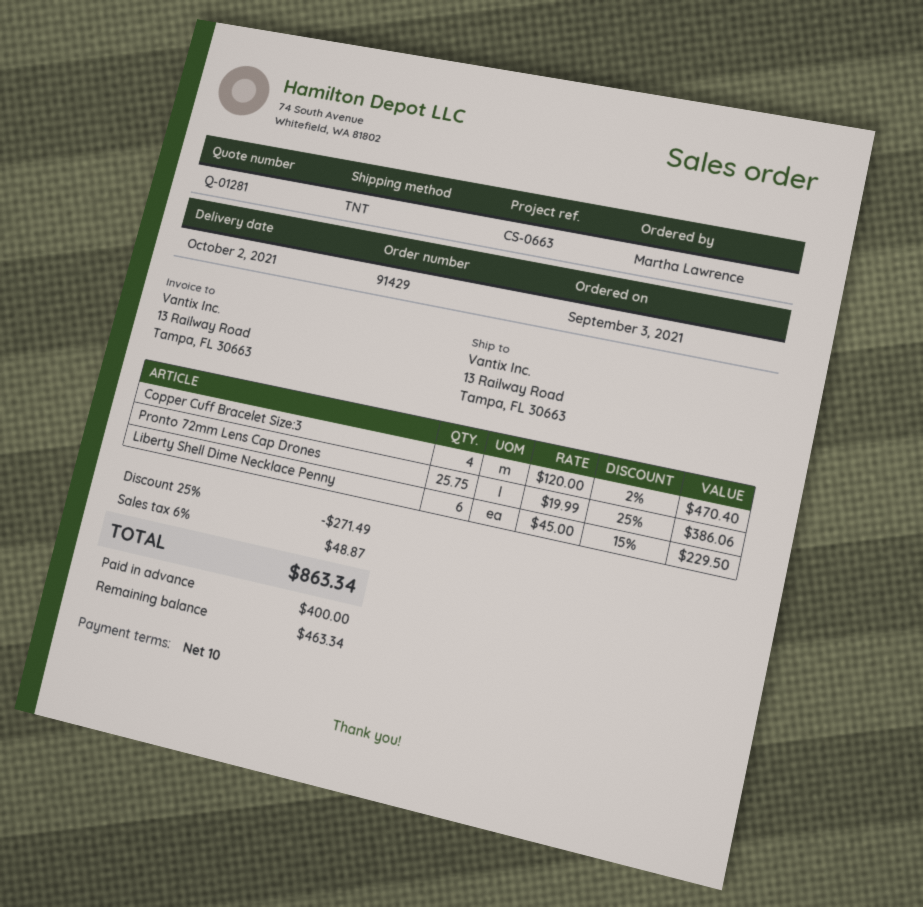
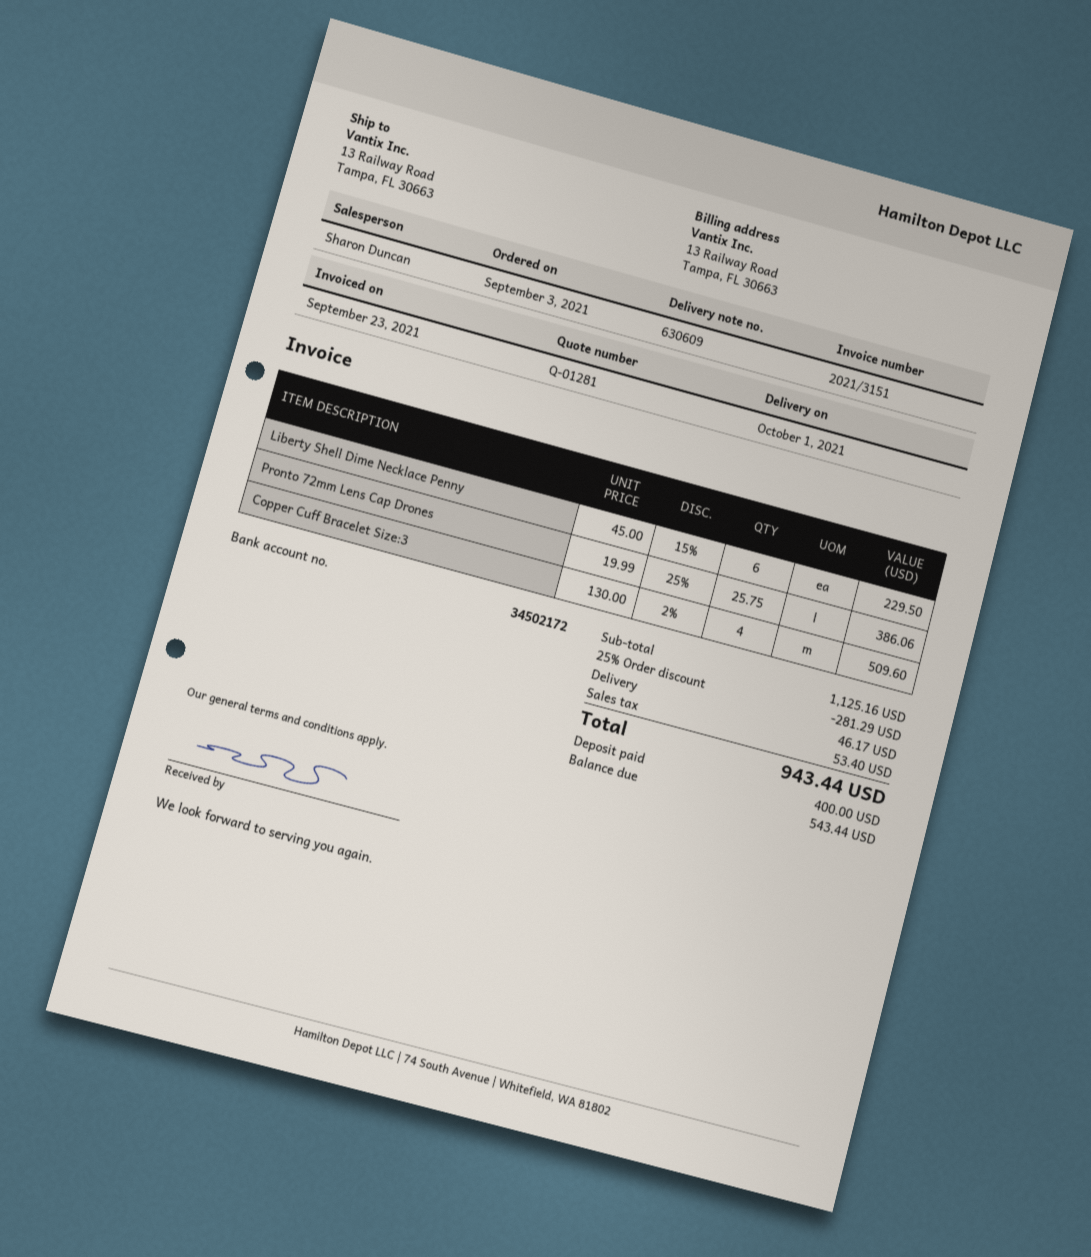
delivery date: 2021-10-02 -> 2021-10-01
Copper Cuff Bracelet Size:3: 4 x 120.00 - 2% = 470.40 -> 4 x 130.00 - 2% = 509.60
discount: 25% = 271.49 -> 25% = 281.29
shipping: none -> 46.17
tax: 48.87 -> 53.40
total: 863.34 -> 943.44
balance: 463.34 -> 543.44

